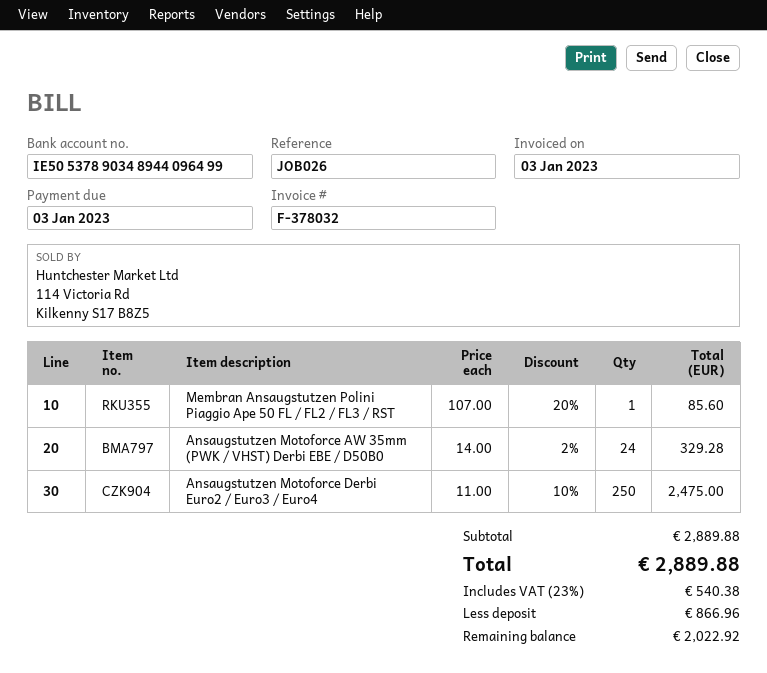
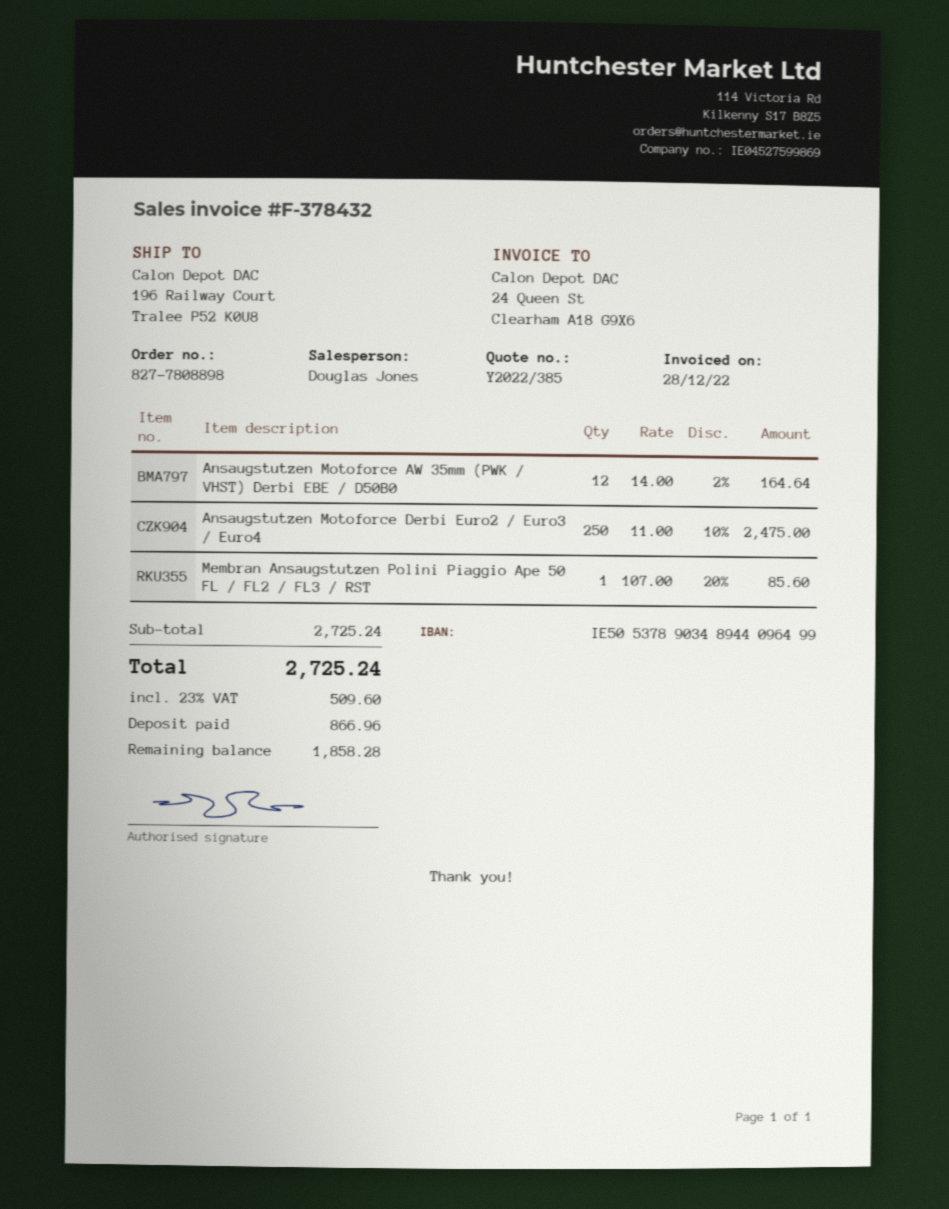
invoice number: F-378032 -> F-378432
invoice date: 2023-01-03 -> 2022-12-28
Ansaugstutzen Motoforce AW 35mm (PWK / VHST) Derbi EBE / D50B0: 24 x 14.00 - 2% = 329.28 -> 12 x 14.00 - 2% = 164.64
subtotal: 2889.88 -> 2725.24
tax: 23% = 540.38 -> 23% = 509.60
total: 2889.88 -> 2725.24
balance: 2022.92 -> 1858.28

